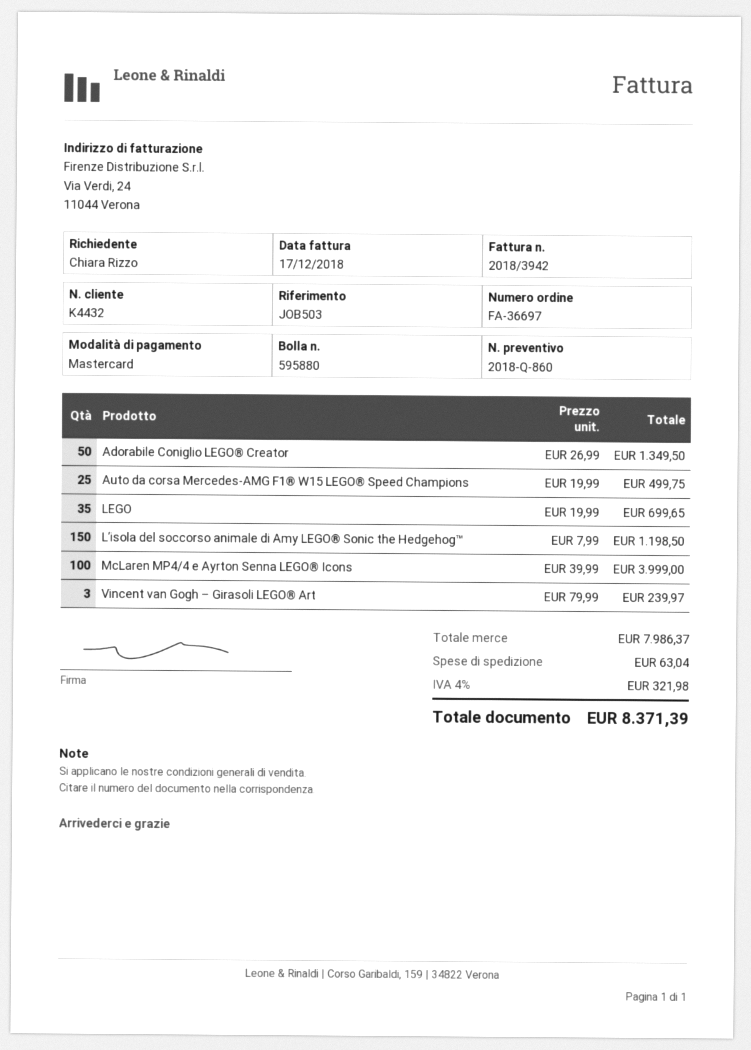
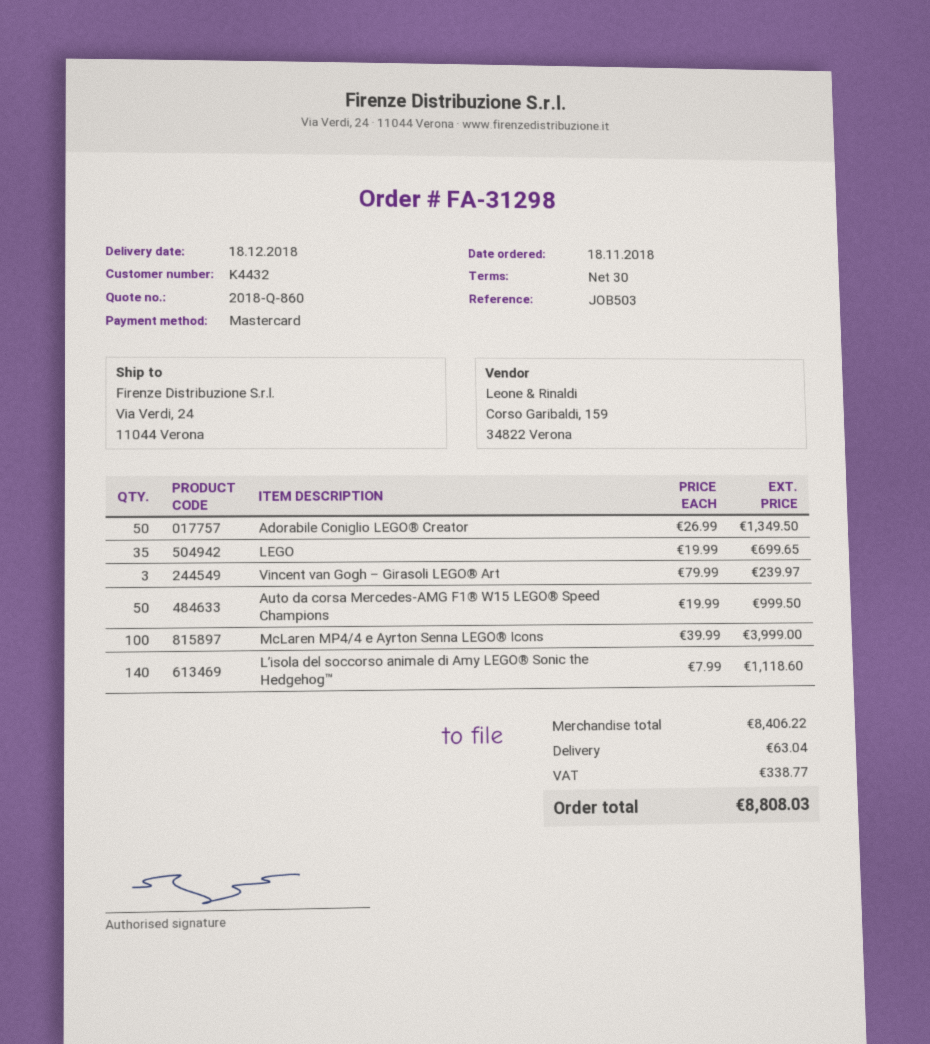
order number: FA-36697 -> FA-31298
Auto da corsa Mercedes-AMG F1® W15 LEGO® Speed Champions: 25 x 19.99 = 499.75 -> 50 x 19.99 = 999.50
L’isola del soccorso animale di Amy LEGO® Sonic the Hedgehog™: 150 x 7.99 = 1198.50 -> 140 x 7.99 = 1118.60
subtotal: 7986.37 -> 8406.22
tax: 321.98 -> 338.77
total: 8371.39 -> 8808.03

